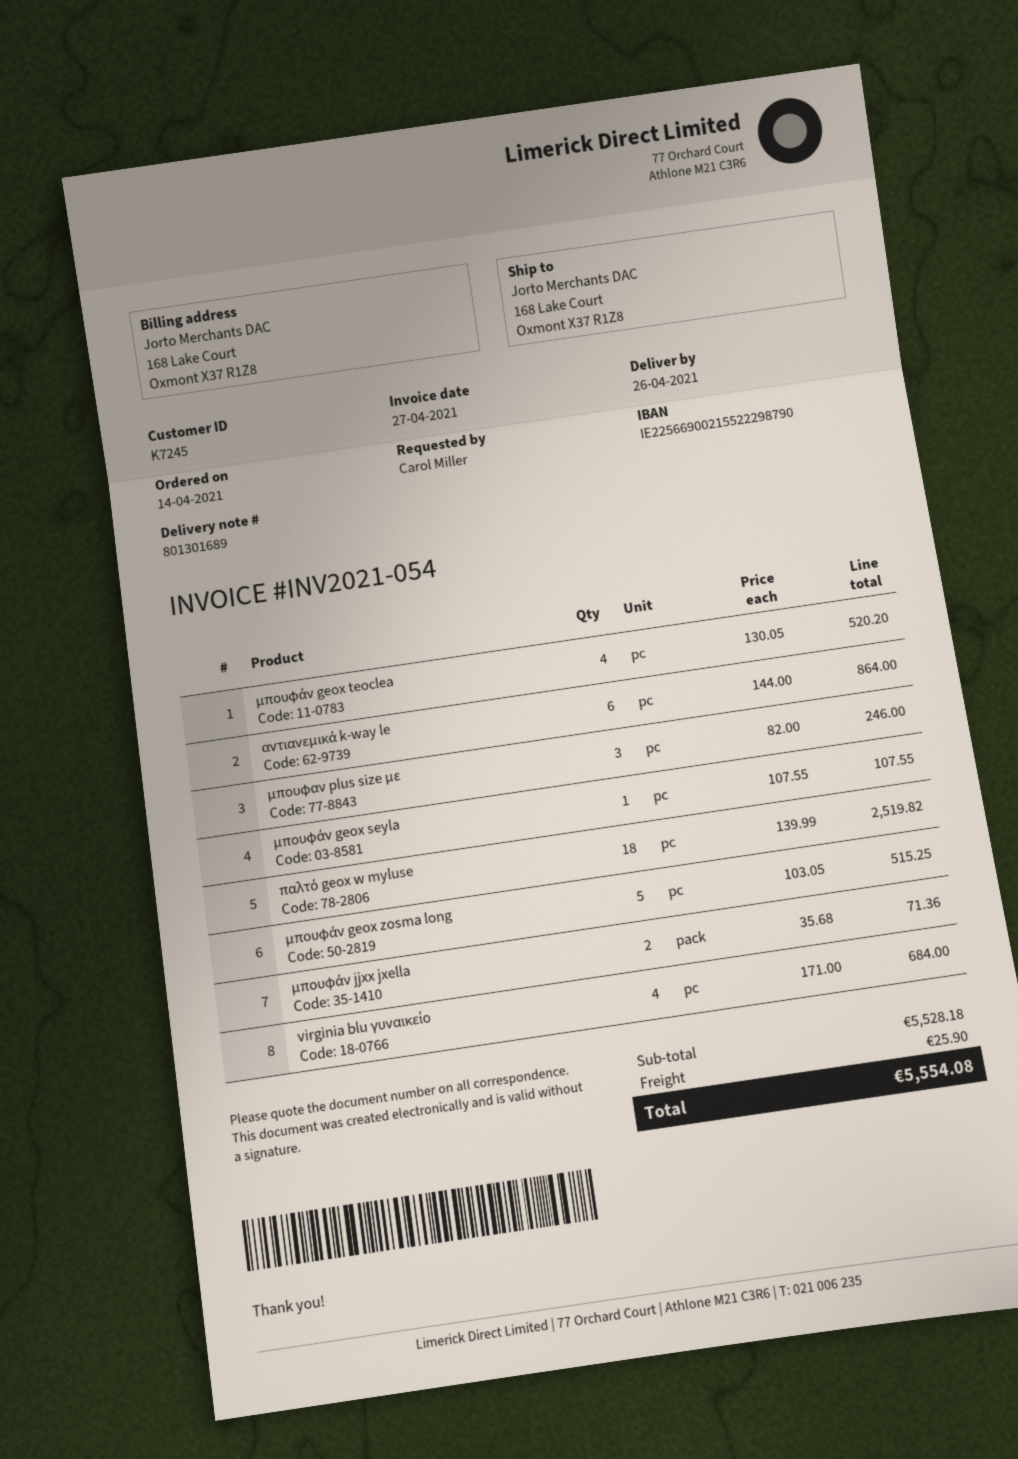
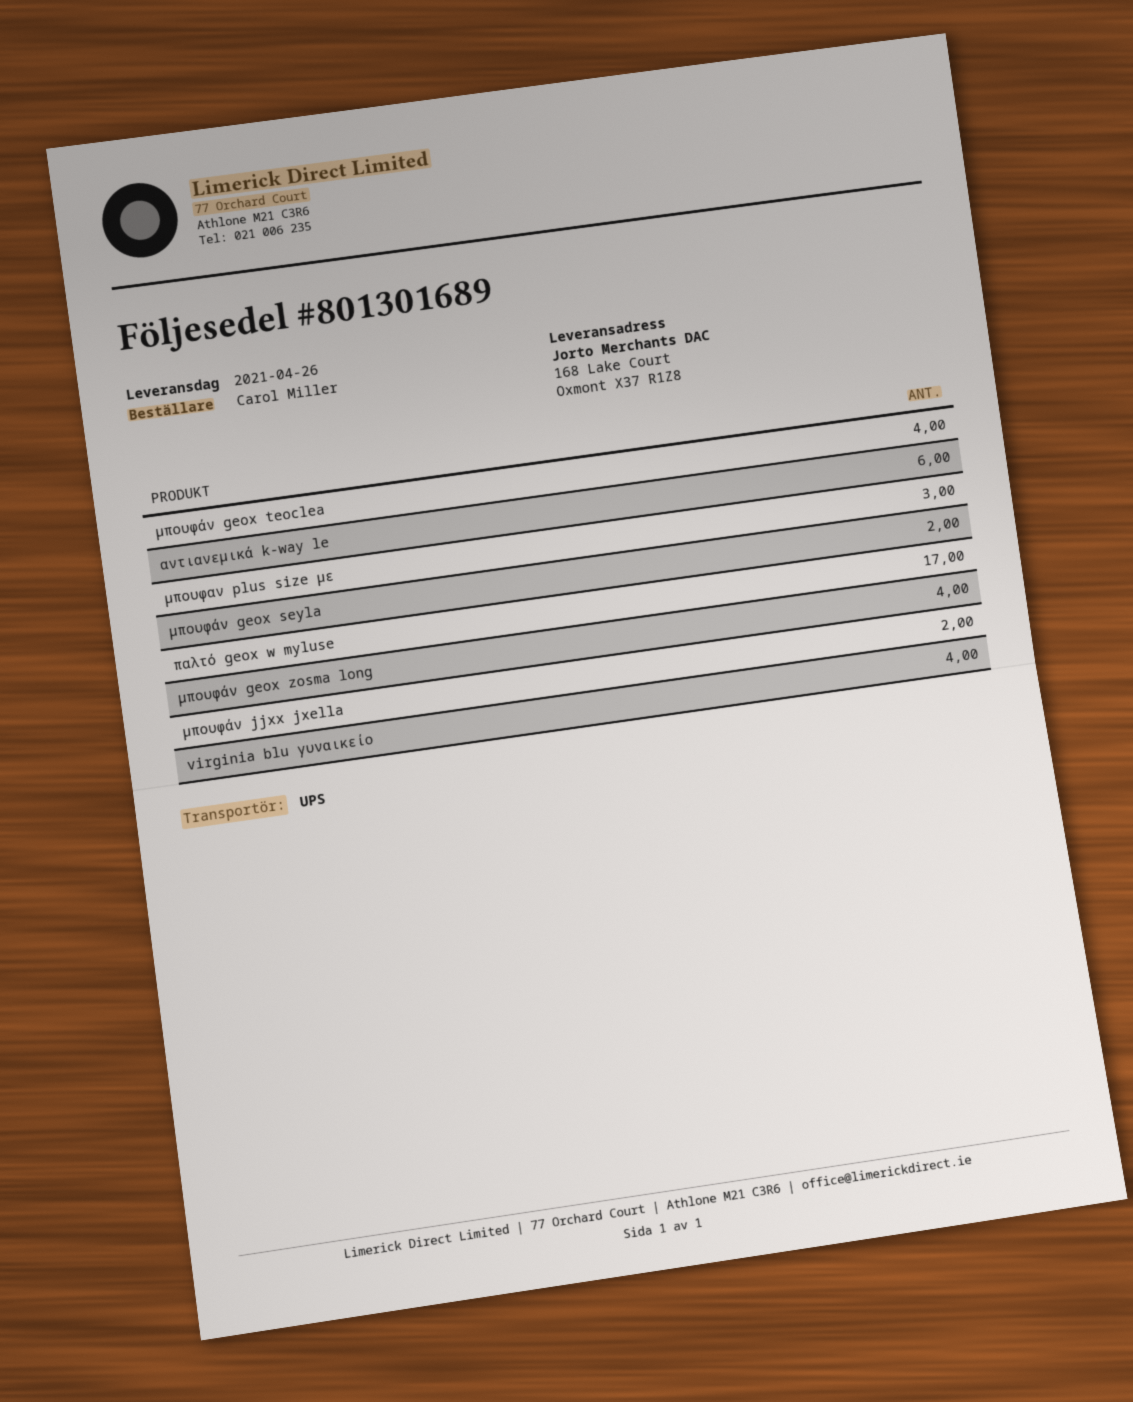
μπουφάν geox seyla: 1 -> 2
παλτό geox w myluse: 18 -> 17
μπουφάν geox zosma long: 5 -> 4

